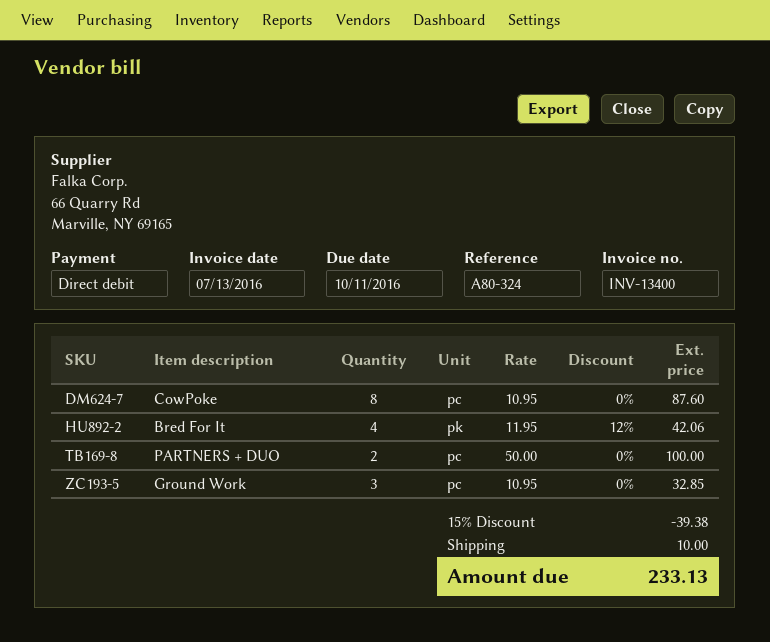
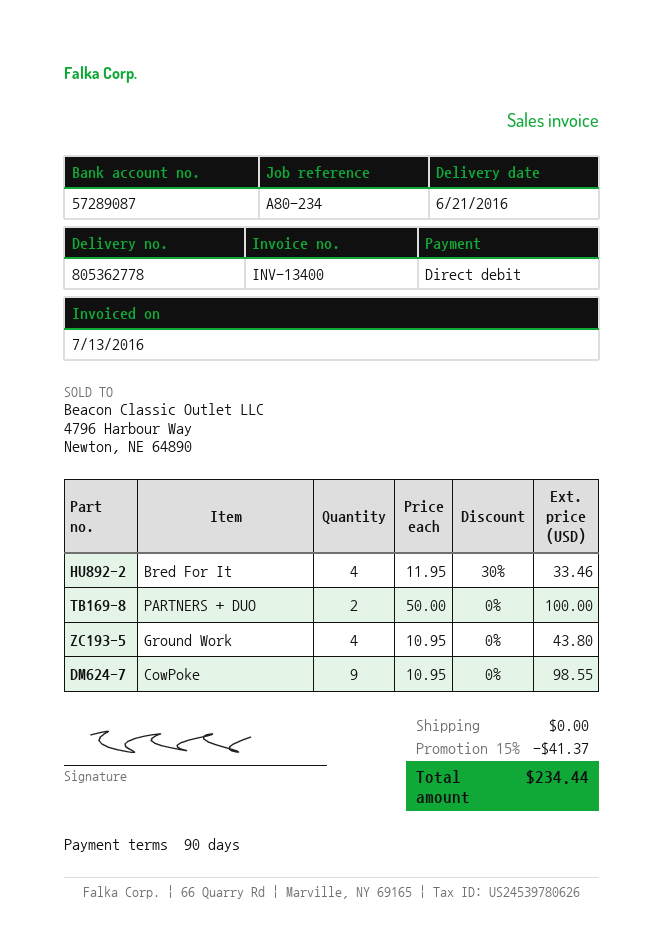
reference: A80-324 -> A80-234
CowPoke: 8 x 10.95 = 87.60 -> 9 x 10.95 = 98.55
Bred For It: 4 x 11.95 - 12% = 42.06 -> 4 x 11.95 - 30% = 33.46
Ground Work: 3 x 10.95 = 32.85 -> 4 x 10.95 = 43.80
discount: 15% = 39.38 -> 15% = 41.37
shipping: 10.00 -> 0.00
total: 233.13 -> 234.44

